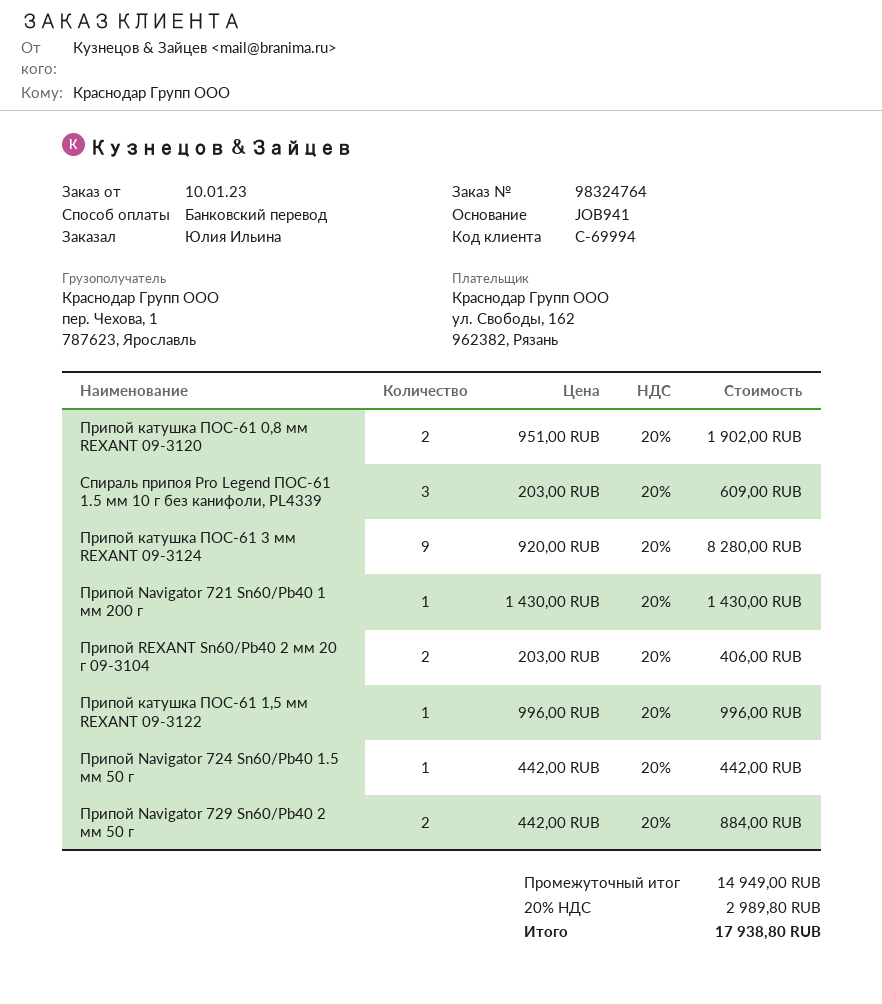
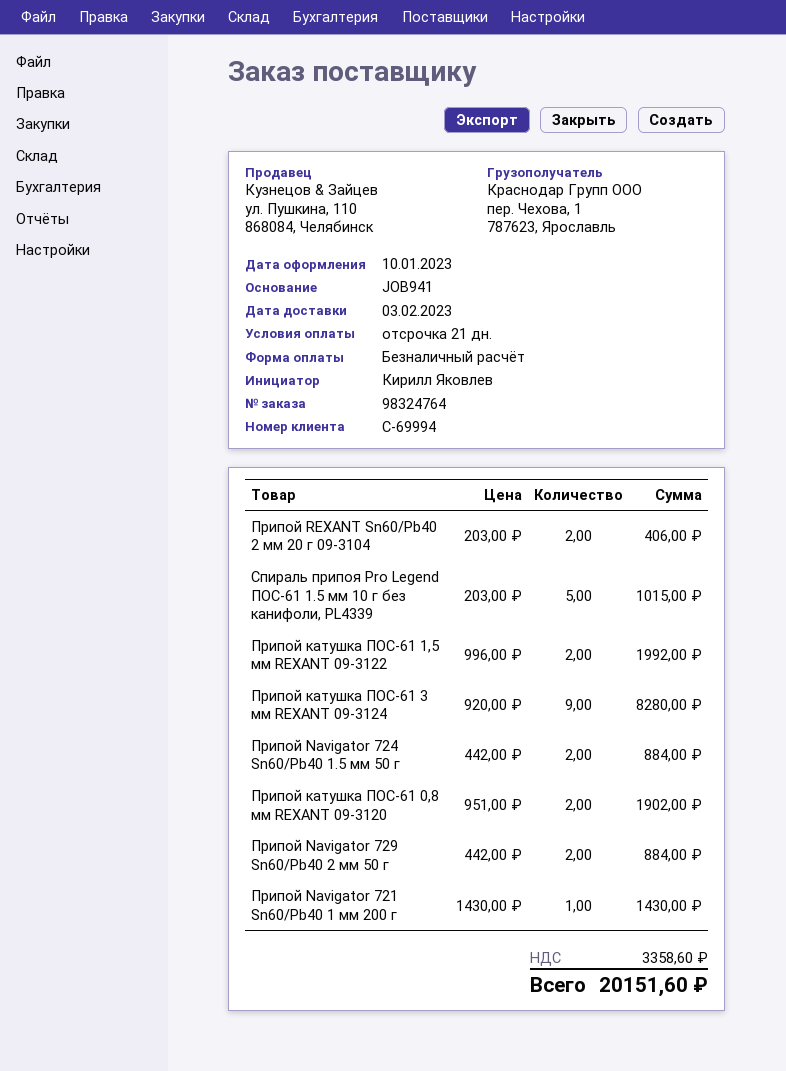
ordered by: Юлия Ильина -> Кирилл Яковлев
Спираль припоя Pro Legend ПОС-61 1.5 мм 10 г без канифоли, PL4339: 3 x 203.00 = 609.00 -> 5 x 203.00 = 1015.00
Припой катушка ПОС-61 1,5 мм REXANT 09-3122: 1 x 996.00 = 996.00 -> 2 x 996.00 = 1992.00
Припой Navigator 724 Sn60/Pb40 1.5 мм 50 г: 1 x 442.00 = 442.00 -> 2 x 442.00 = 884.00
tax: 2989.80 -> 3358.60
total: 17938.80 -> 20151.60

